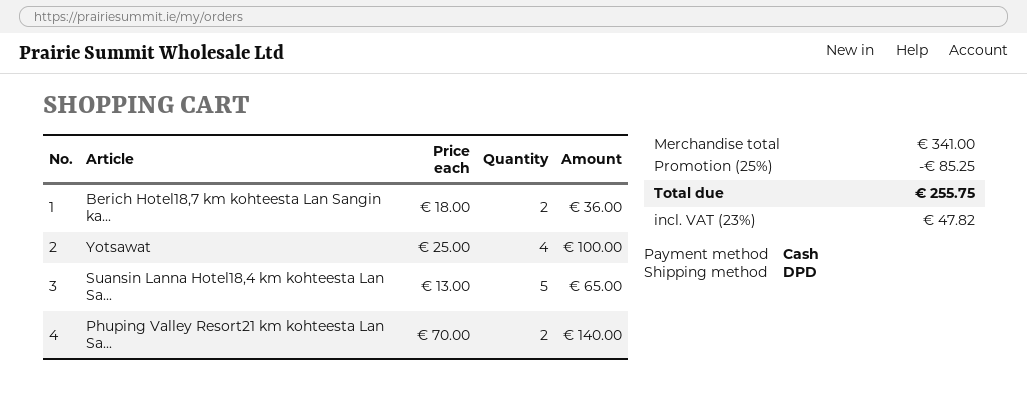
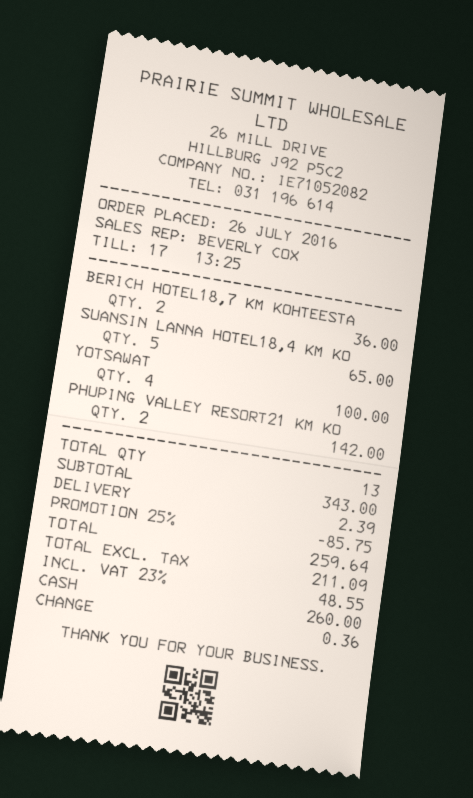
Phuping Valley Resort21 km kohteesta Lan Sa...: 2 for 140.00 -> 2 for 142.00
subtotal: 341.00 -> 343.00
discount: 25% = 85.25 -> 25% = 85.75
shipping: none -> 2.39
tax: 23% = 47.82 -> 23% = 48.55
total: 255.75 -> 259.64

